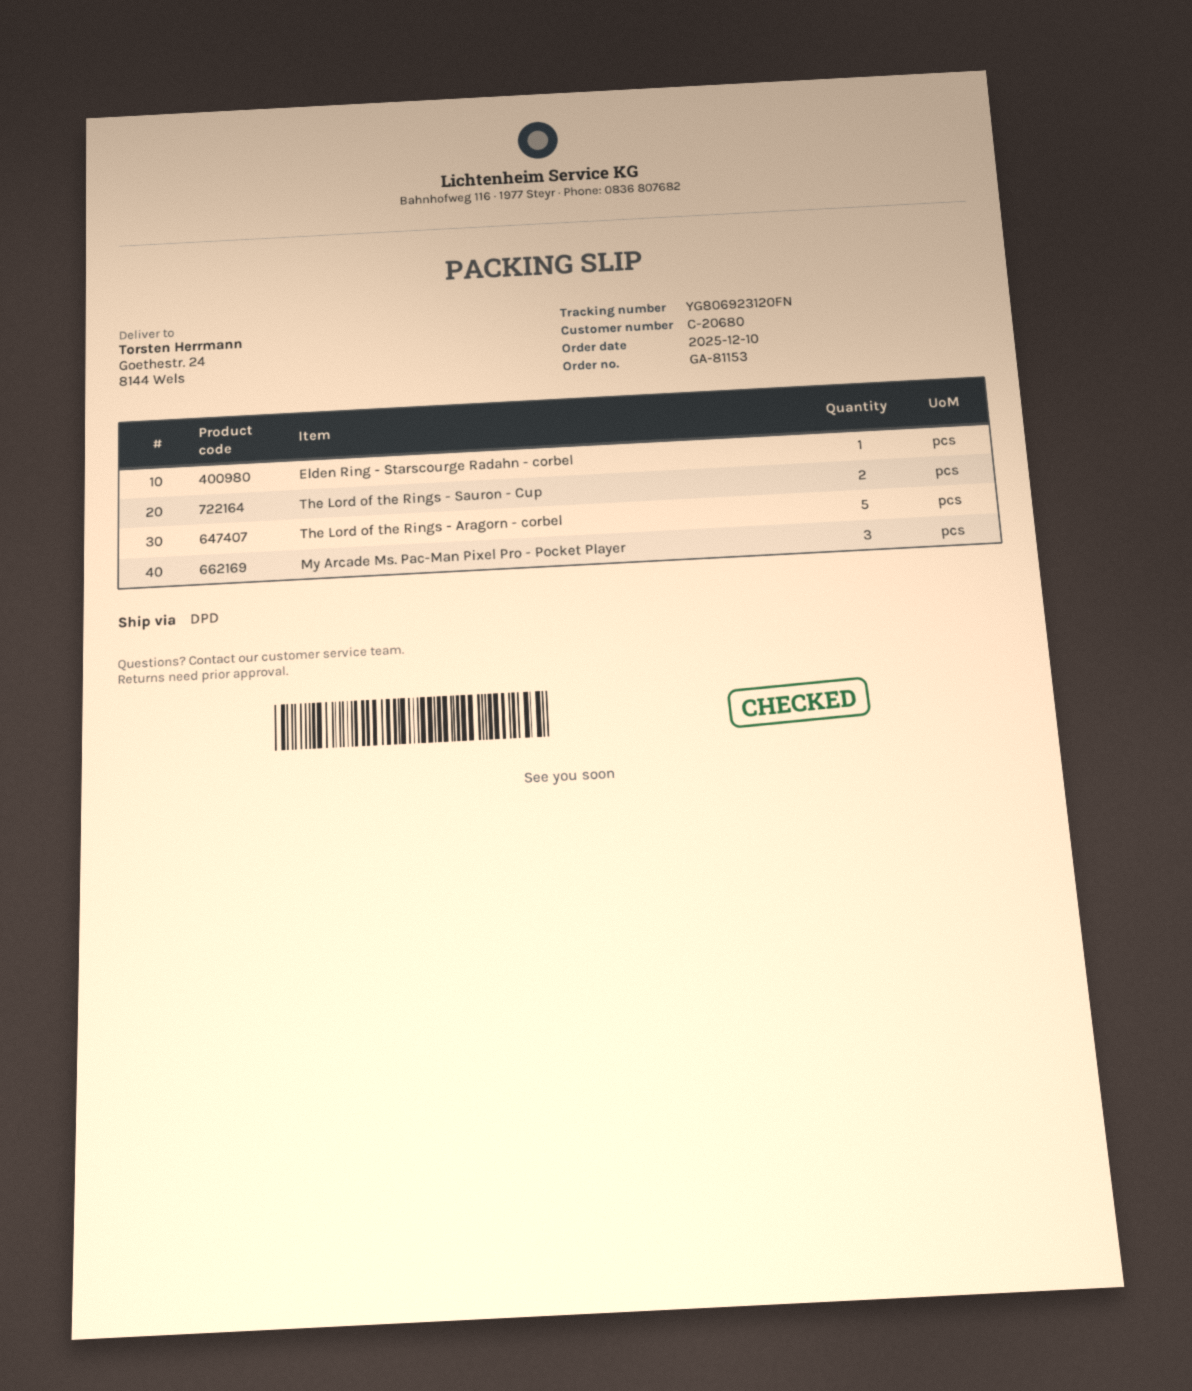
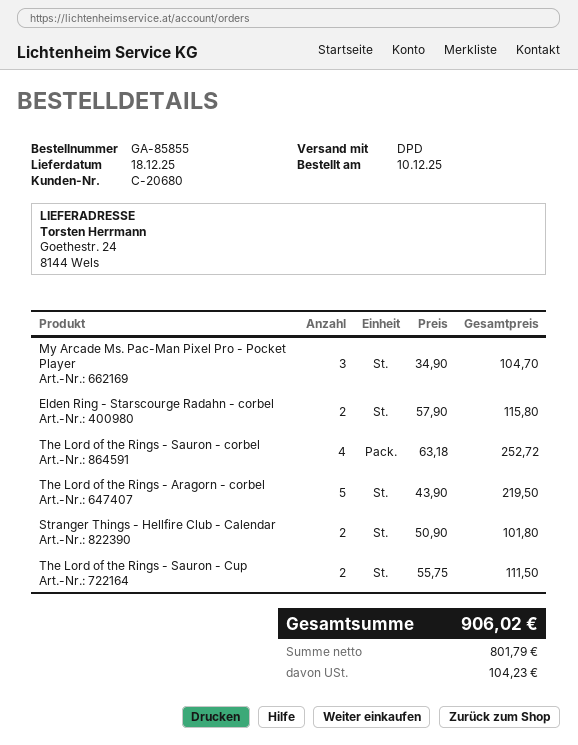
order number: GA-81153 -> GA-85855
Elden Ring - Starscourge Radahn - corbel: 1 -> 2
The Lord of the Rings - Sauron - corbel: none -> 4
Stranger Things - Hellfire Club - Calendar: none -> 2

